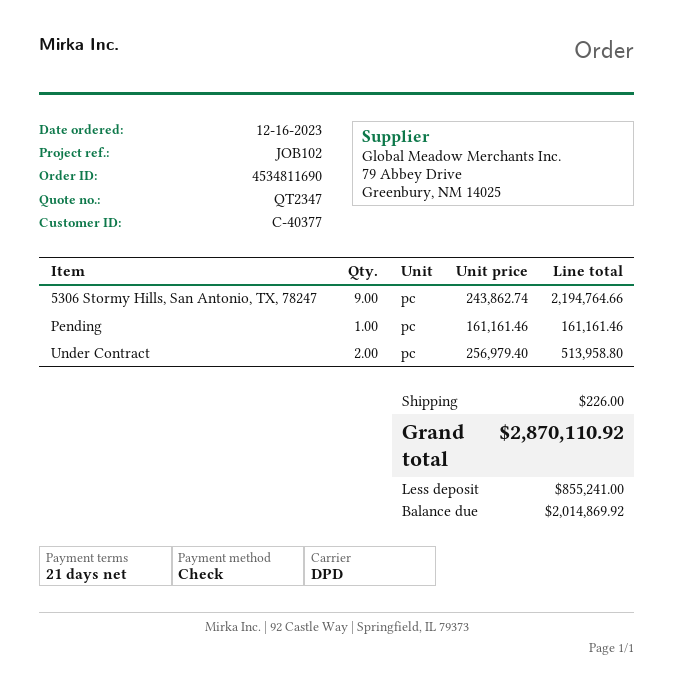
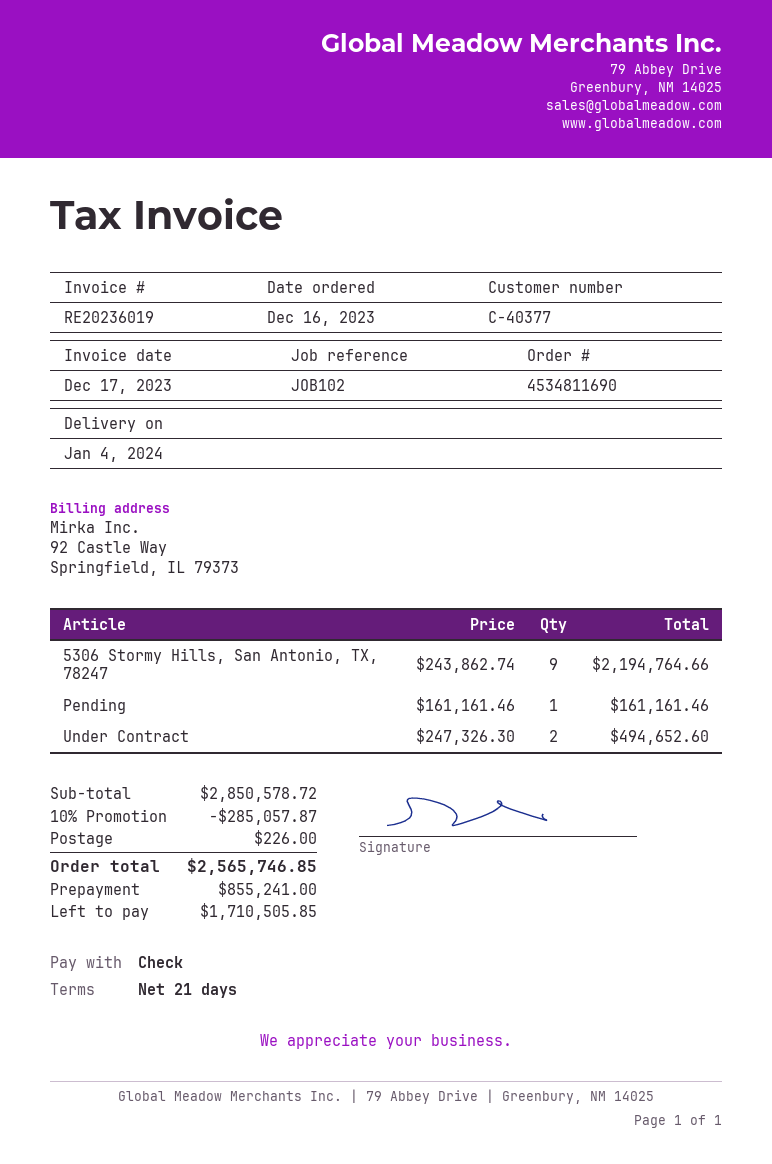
Under Contract: 2 x 256979.40 = 513958.80 -> 2 x 247326.30 = 494652.60
discount: none -> 10% = 285057.87
total: 2870110.92 -> 2565746.85
balance: 2014869.92 -> 1710505.85

